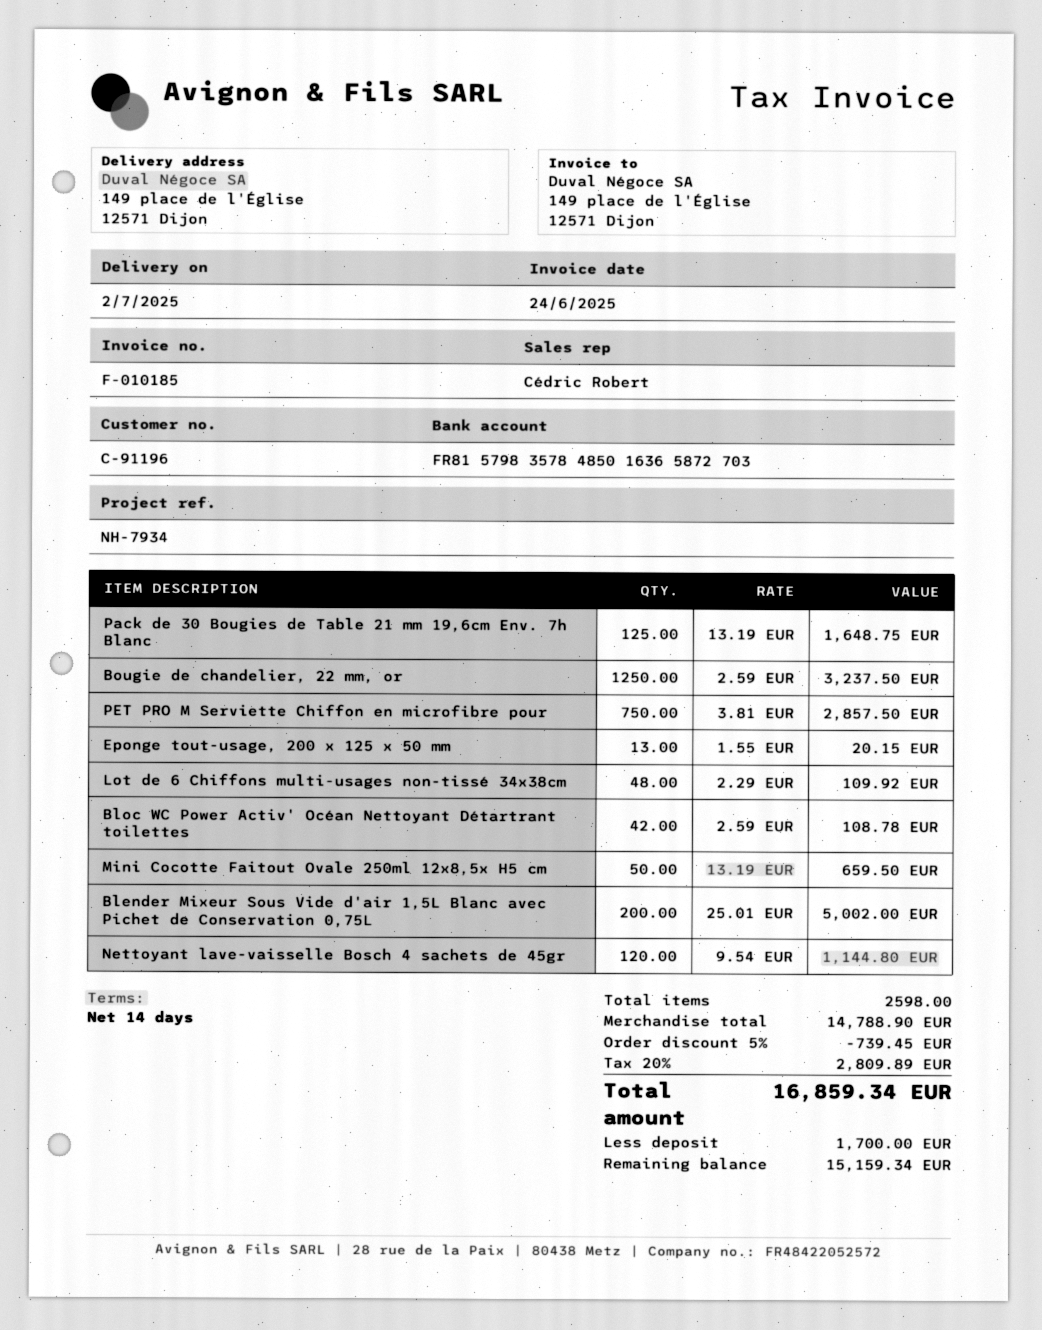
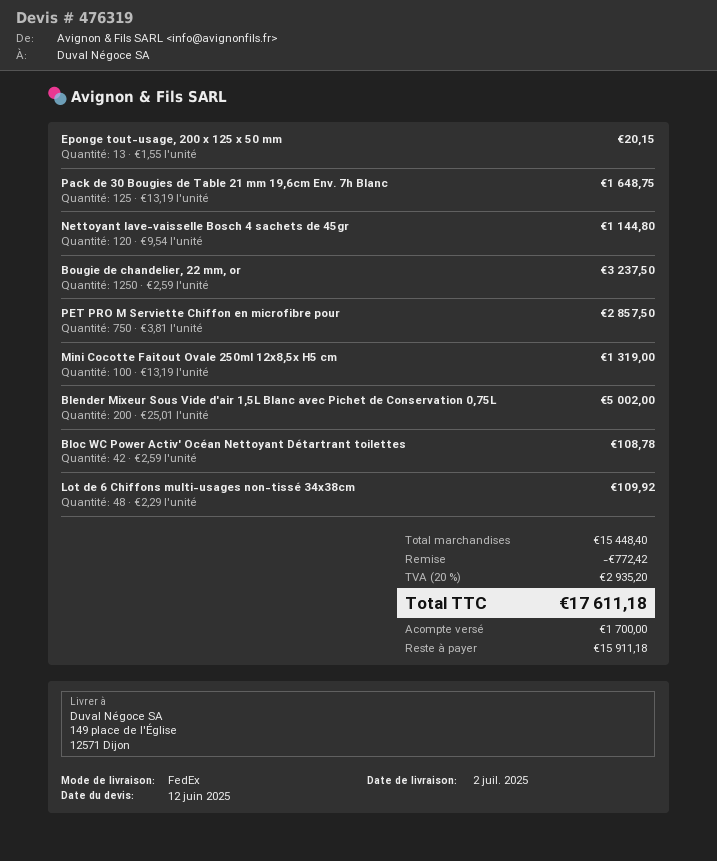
Mini Cocotte Faitout Ovale 250ml 12x8,5x H5 cm: 50 x 13.19 = 659.50 -> 100 x 13.19 = 1319.00
subtotal: 14788.90 -> 15448.40
discount: 739.45 -> 772.42
tax: 20% = 2809.89 -> 20% = 2935.20
total: 16859.34 -> 17611.18
balance: 15159.34 -> 15911.18

